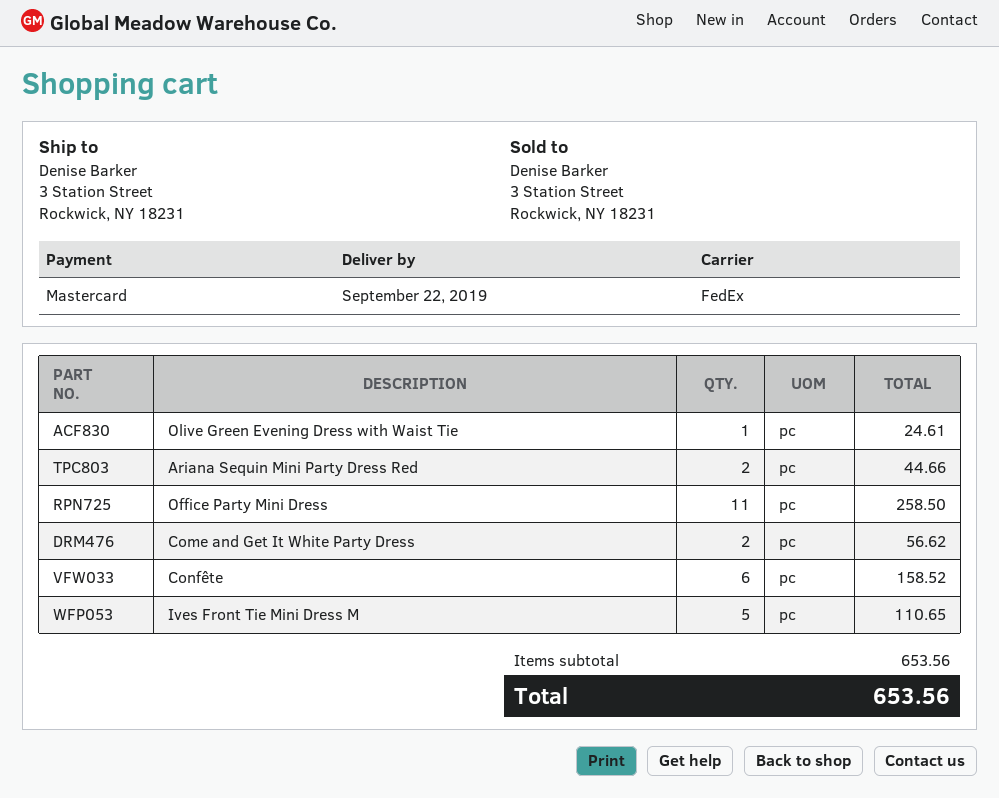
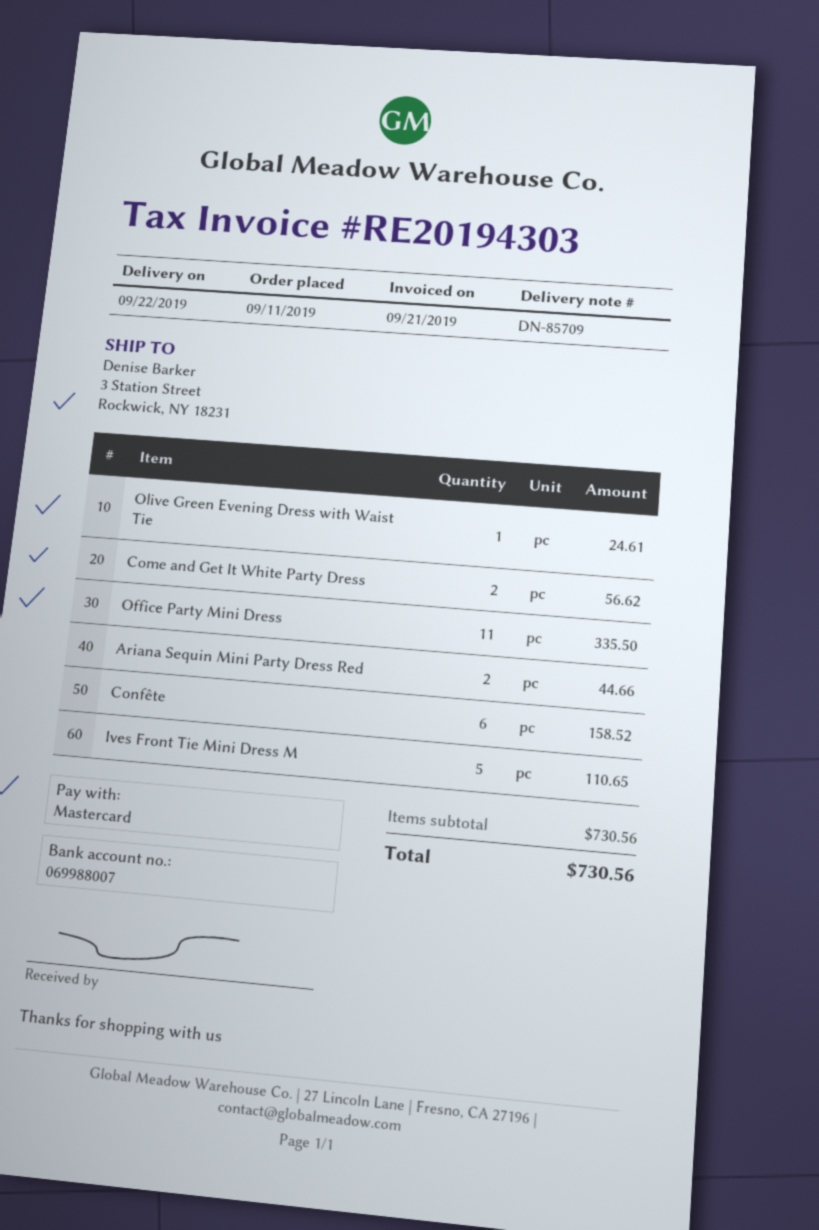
Office Party Mini Dress: 11 for 258.50 -> 11 for 335.50
subtotal: 653.56 -> 730.56
total: 653.56 -> 730.56

